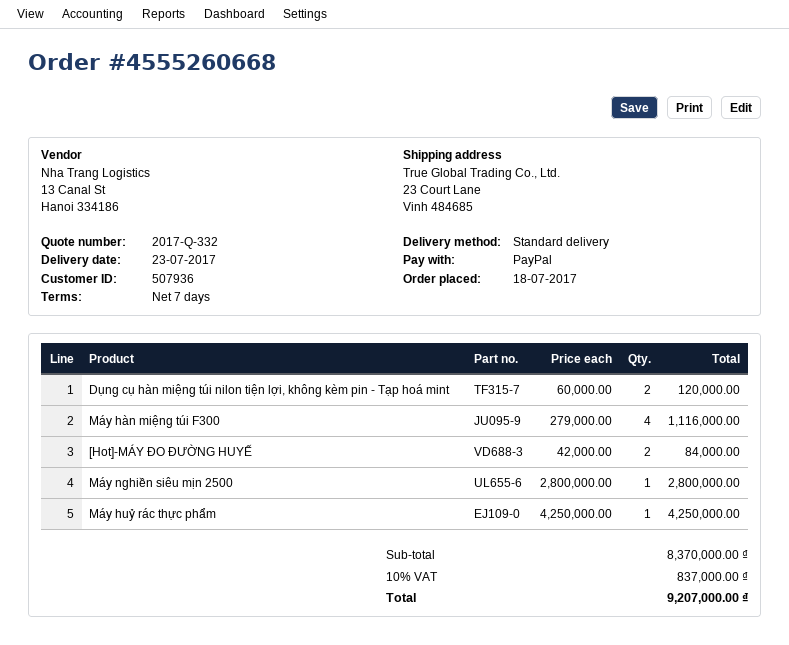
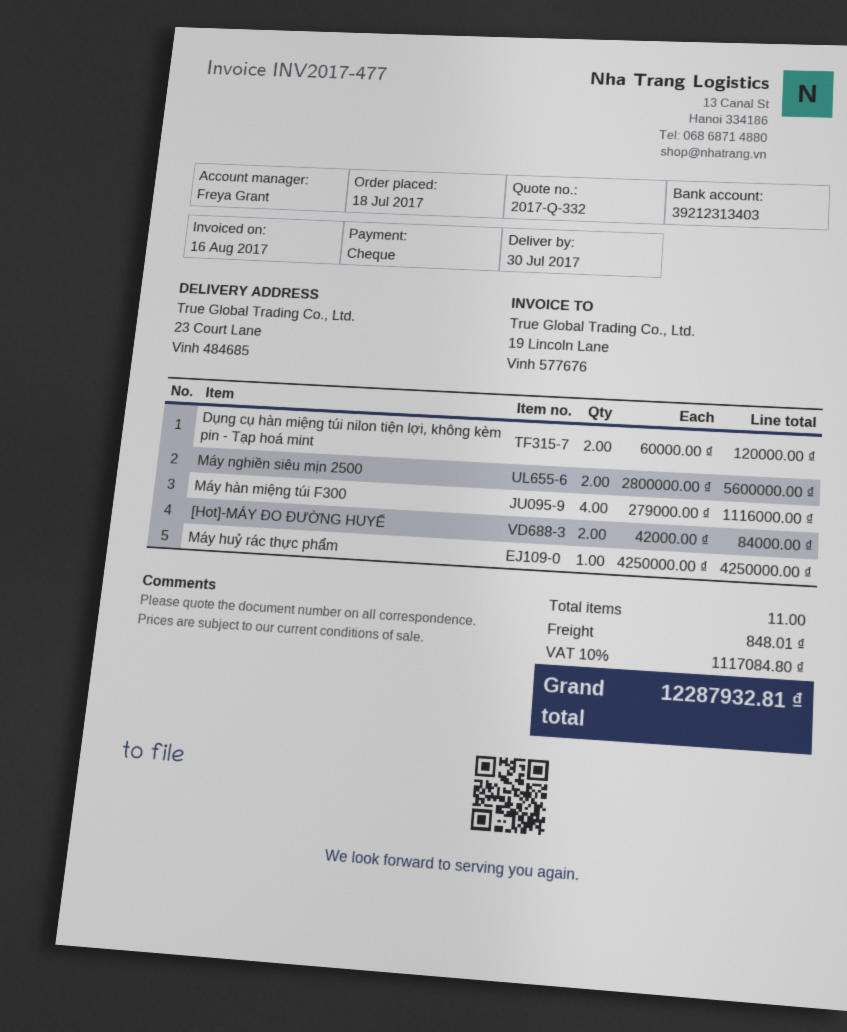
delivery date: 2017-07-23 -> 2017-07-30
payment method: PayPal -> cheque
Máy nghiền siêu mịn 2500: 1 x 2800000.00 = 2800000.00 -> 2 x 2800000.00 = 5600000.00
shipping: none -> 848.01
tax: 10% = 837000.00 -> 10% = 1117084.80
total: 9207000.00 -> 12287932.81

